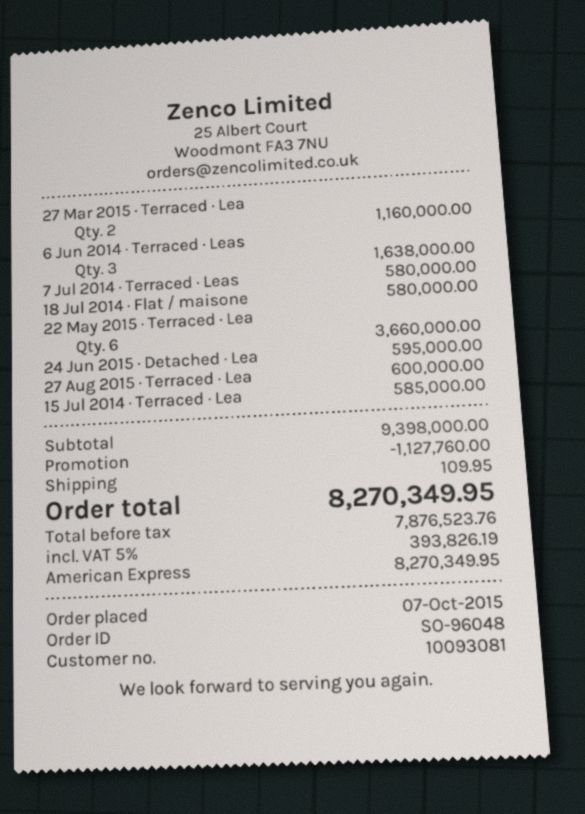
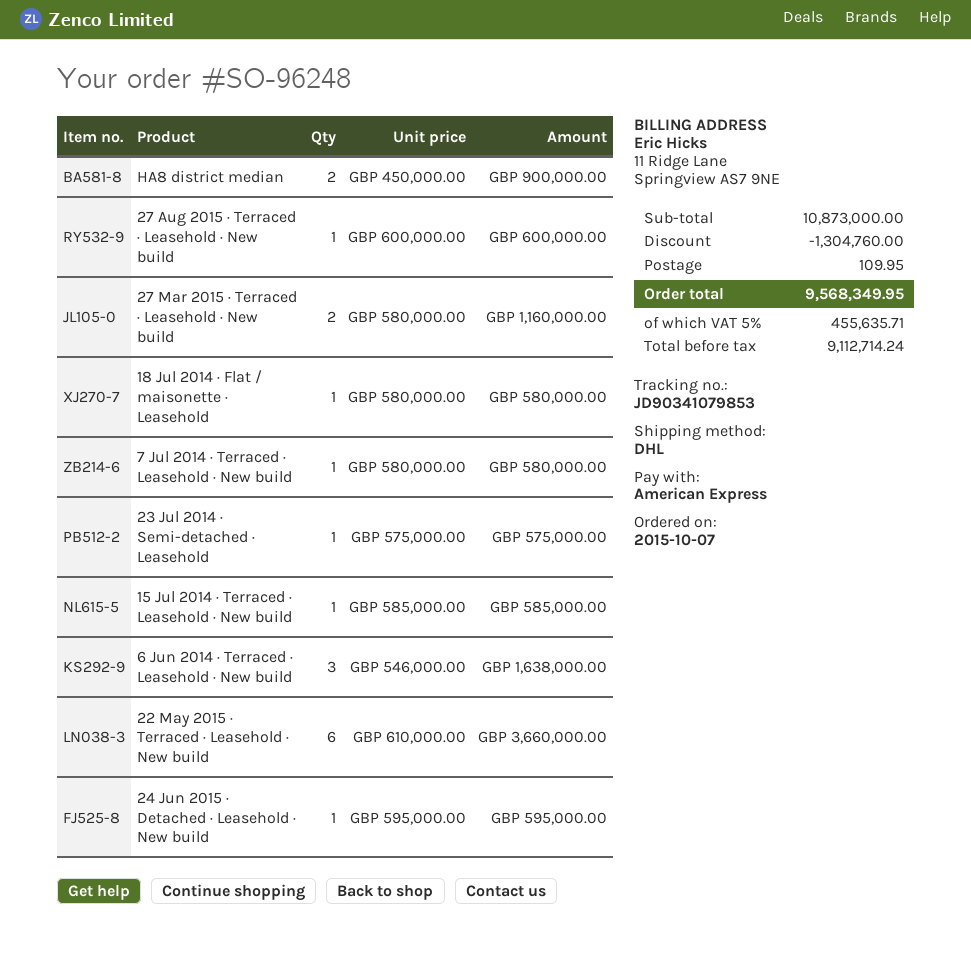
order number: SO-96048 -> SO-96248
HA8 district median: none -> 2 for 900000.00
23 Jul 2014 · Semi-detached · Leasehold: none -> 1 for 575000.00
subtotal: 9398000.00 -> 10873000.00
discount: 1127760.00 -> 1304760.00
net: 7876523.76 -> 9112714.24
tax: 5% = 393826.19 -> 5% = 455635.71
total: 8270349.95 -> 9568349.95

